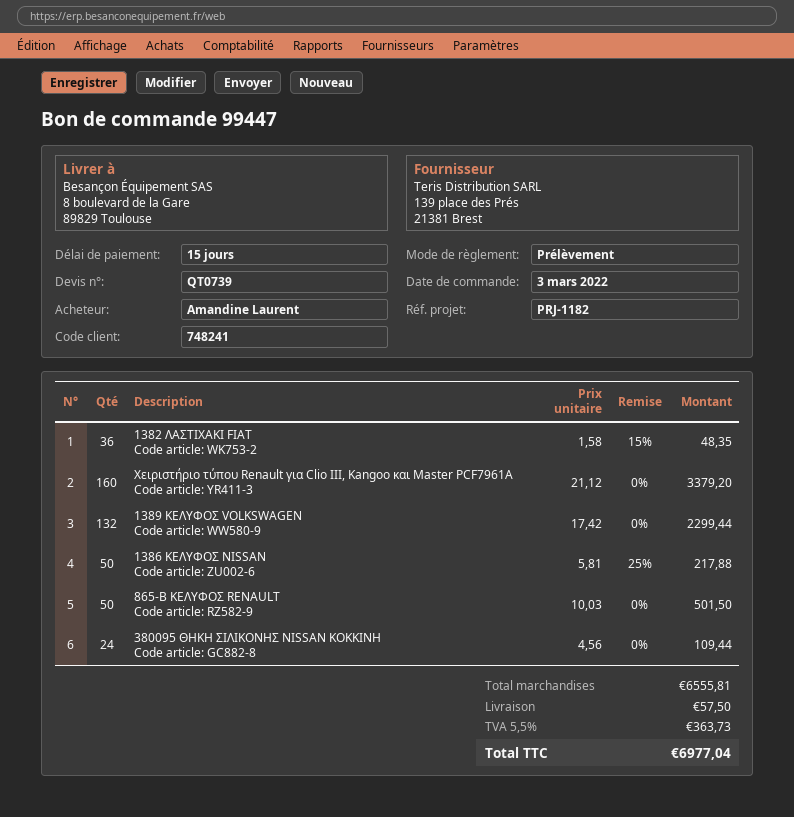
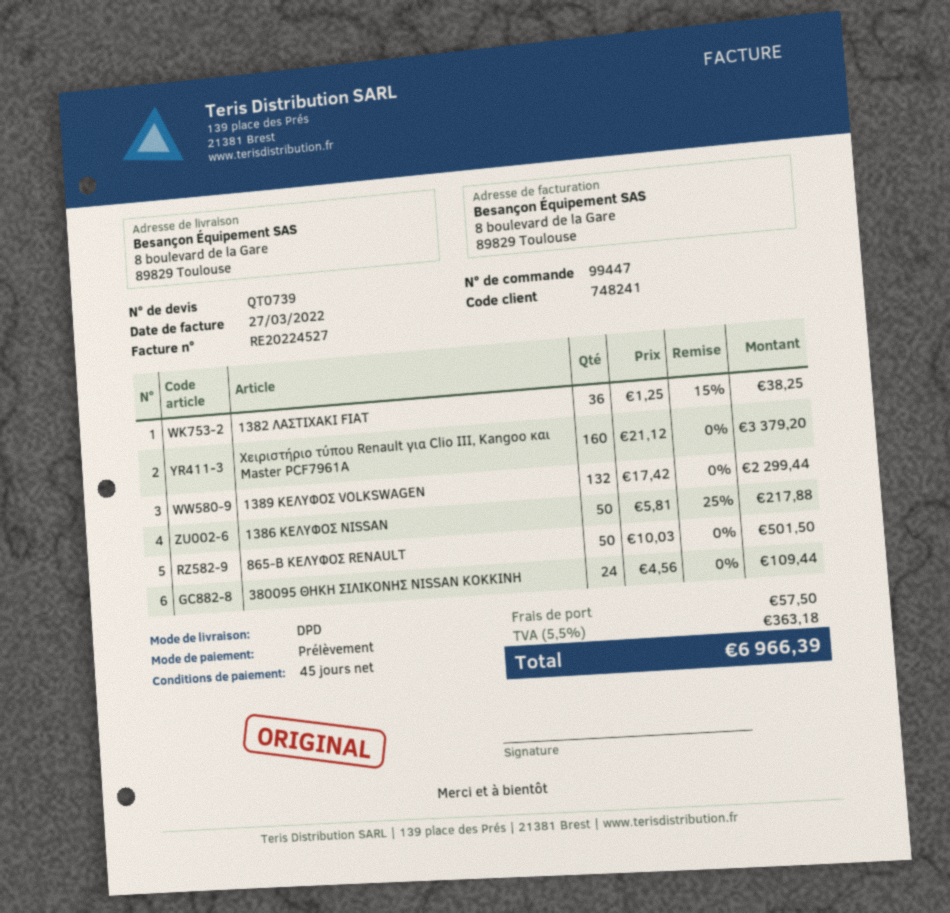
payment terms: 15 days -> 45 days
1382 ΛΑΣΤΙΧΑΚΙ FIAT: 36 x 1.58 - 15% = 48.35 -> 36 x 1.25 - 15% = 38.25
tax: 5.5% = 363.73 -> 5.5% = 363.18
total: 6977.04 -> 6966.39

